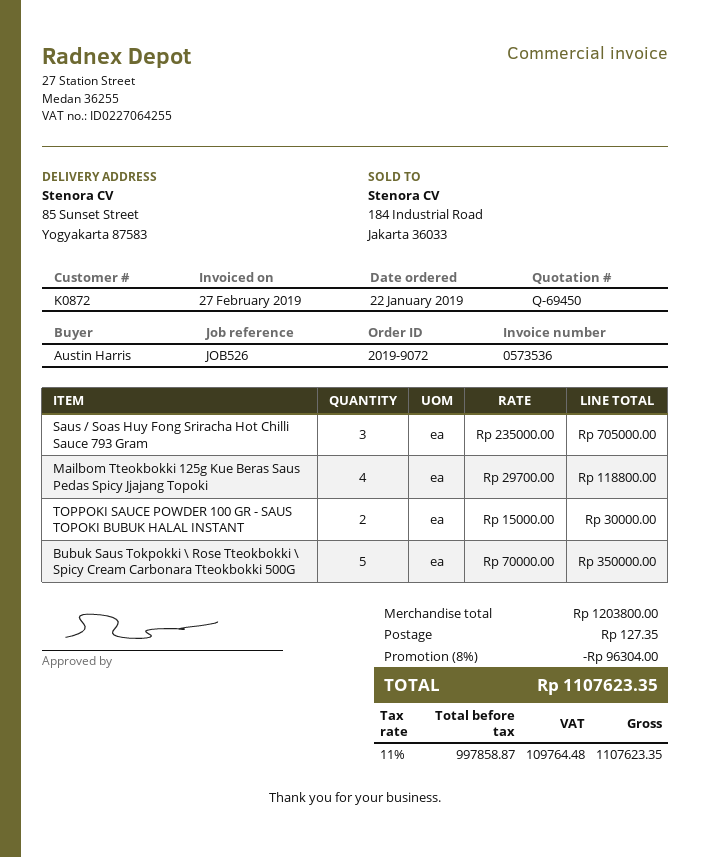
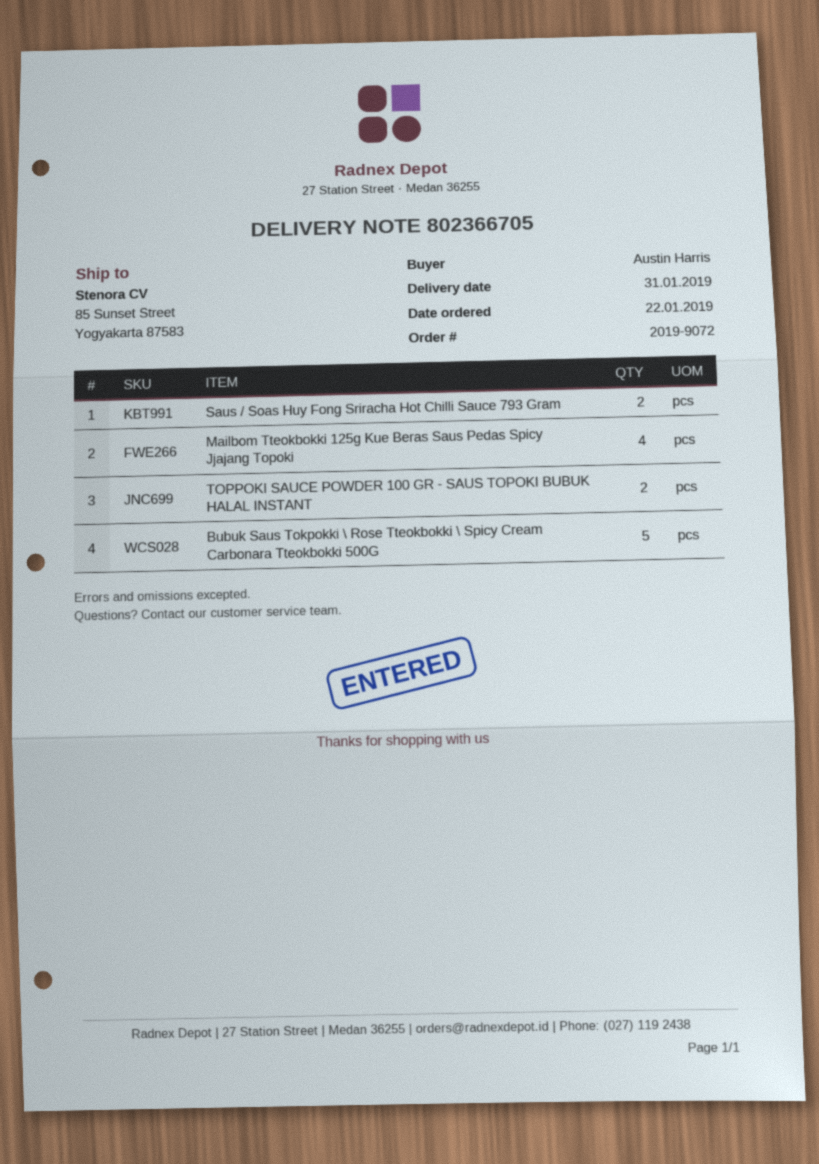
Saus / Soas Huy Fong Sriracha Hot Chilli Sauce 793 Gram: 3 -> 2

